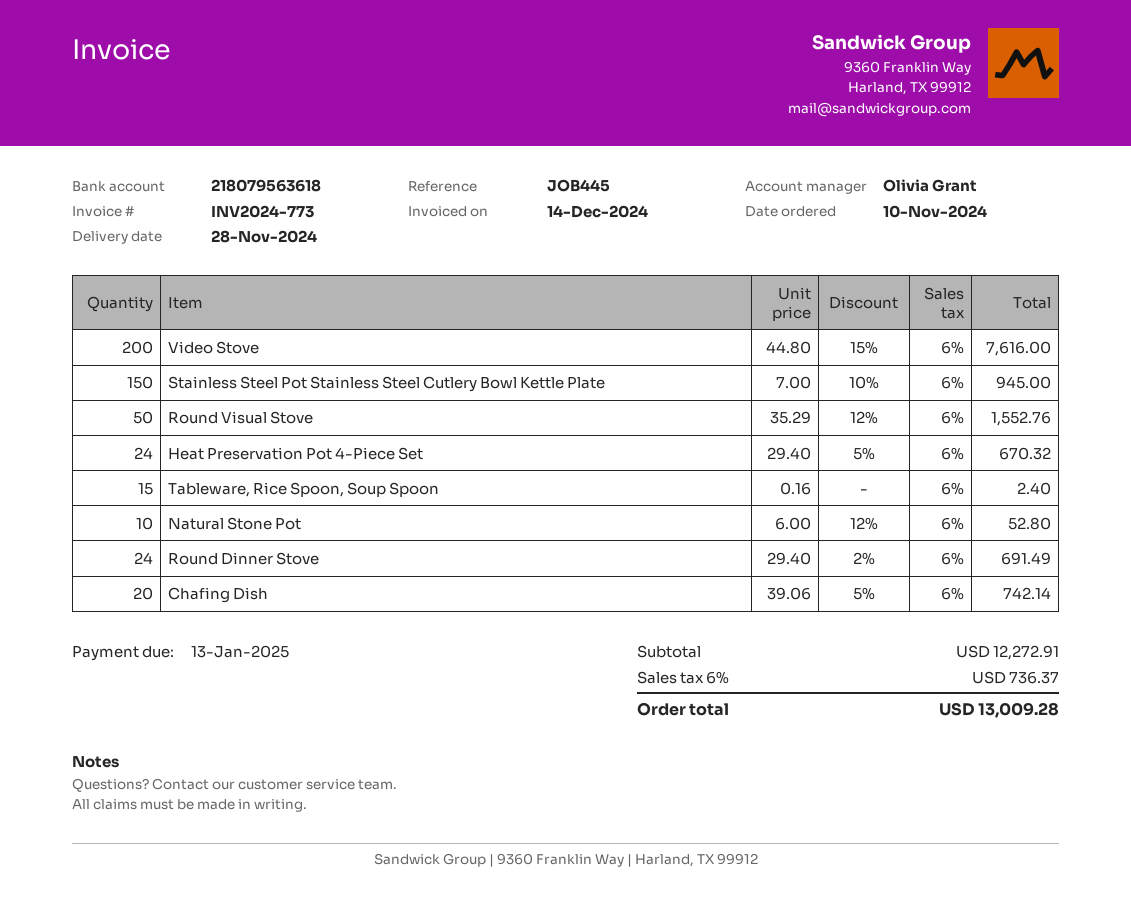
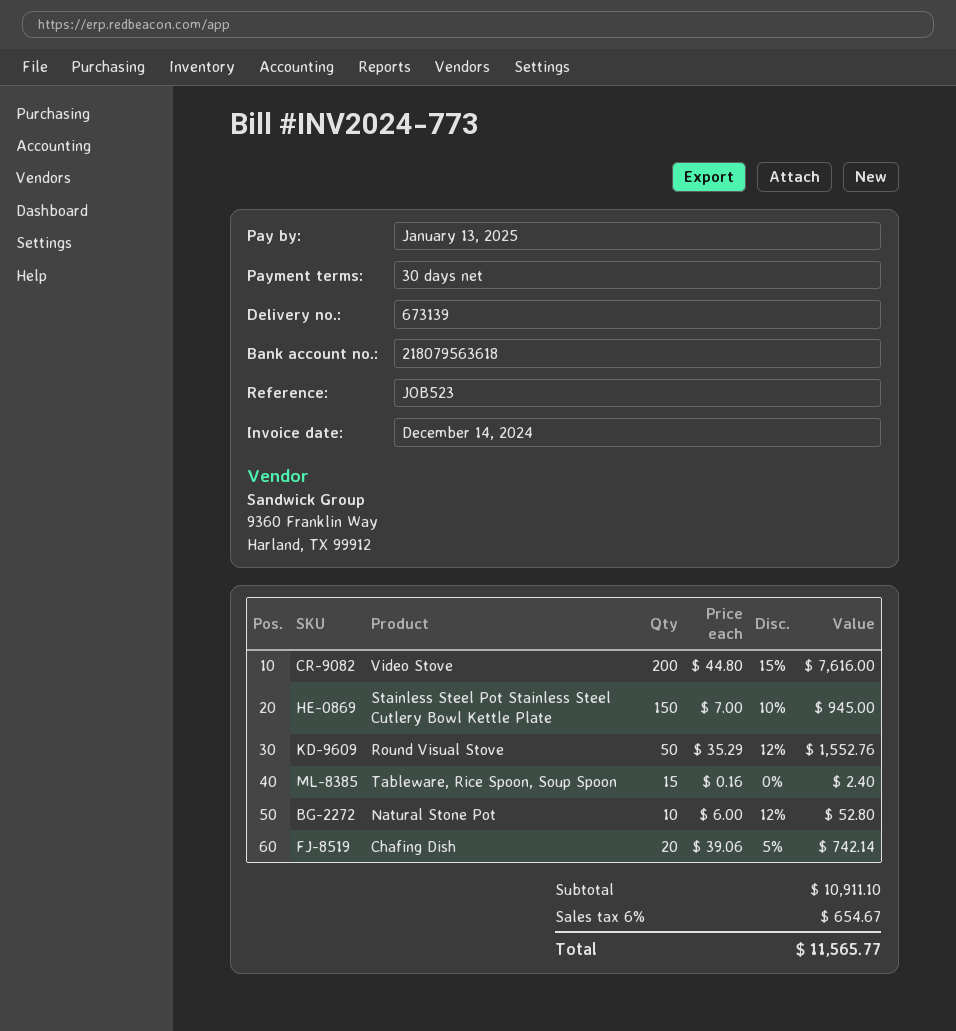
reference: JOB445 -> JOB523
Heat Preservation Pot 4-Piece Set: 24 x 29.40 - 5% = 670.32 -> none
Round Dinner Stove: 24 x 29.40 - 2% = 691.49 -> none
subtotal: 12272.91 -> 10911.10
tax: 6% = 736.37 -> 6% = 654.67
total: 13009.28 -> 11565.77

